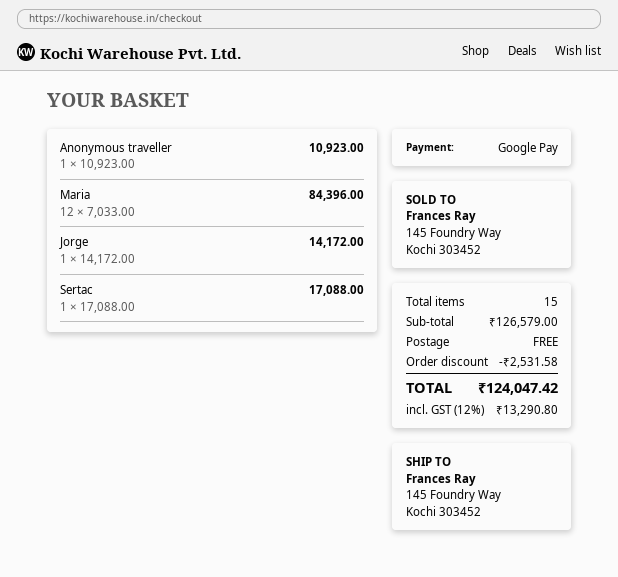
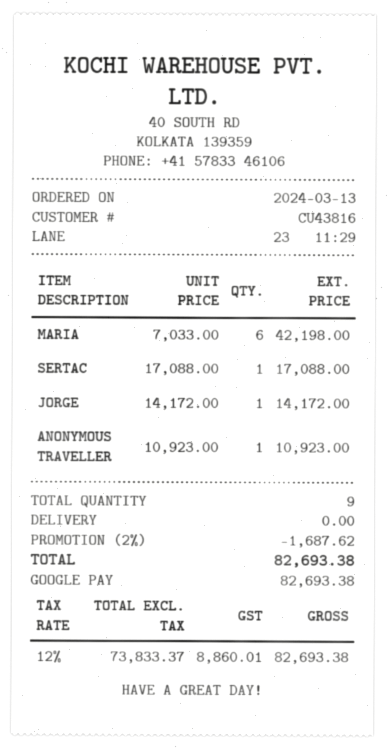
Maria: 12 x 7033.00 = 84396.00 -> 6 x 7033.00 = 42198.00
total quantity: 15 -> 9
discount: 2531.58 -> 1687.62
tax: 12% = 13290.80 -> 12% = 8860.01
total: 124047.42 -> 82693.38

